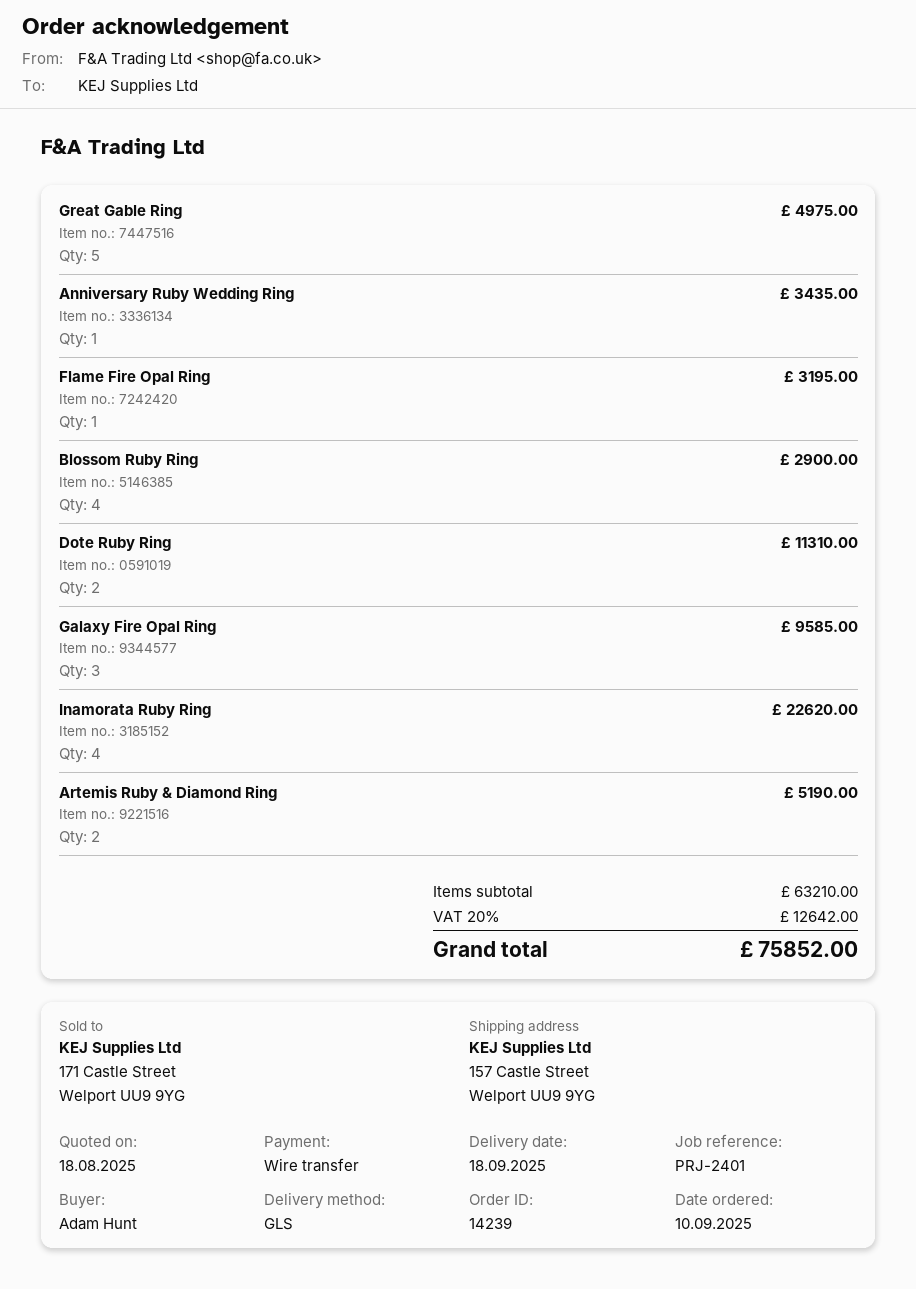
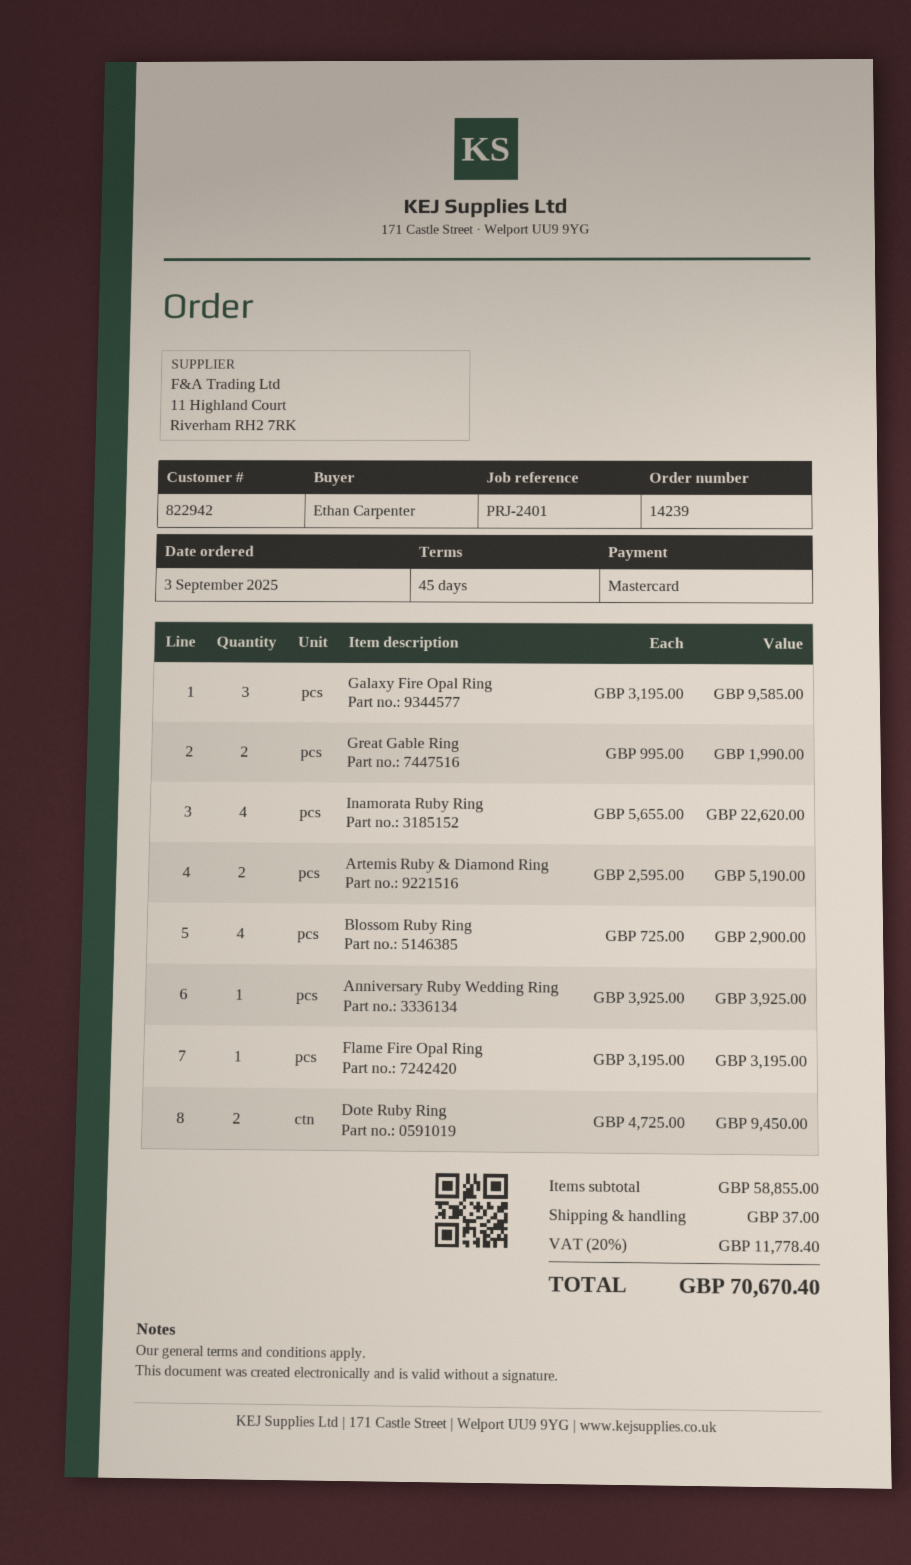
order date: 2025-09-10 -> 2025-09-03
ordered by: Adam Hunt -> Ethan Carpenter
payment method: bank transfer -> Mastercard
Great Gable Ring: 5 for 4975.00 -> 2 for 1990.00
Anniversary Ruby Wedding Ring: 1 for 3435.00 -> 1 for 3925.00
Dote Ruby Ring: 2 for 11310.00 -> 2 for 9450.00
subtotal: 63210.00 -> 58855.00
shipping: none -> 37.00
tax: 20% = 12642.00 -> 20% = 11778.40
total: 75852.00 -> 70670.40

